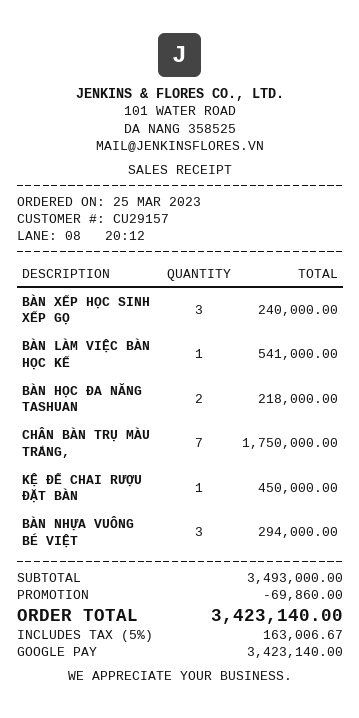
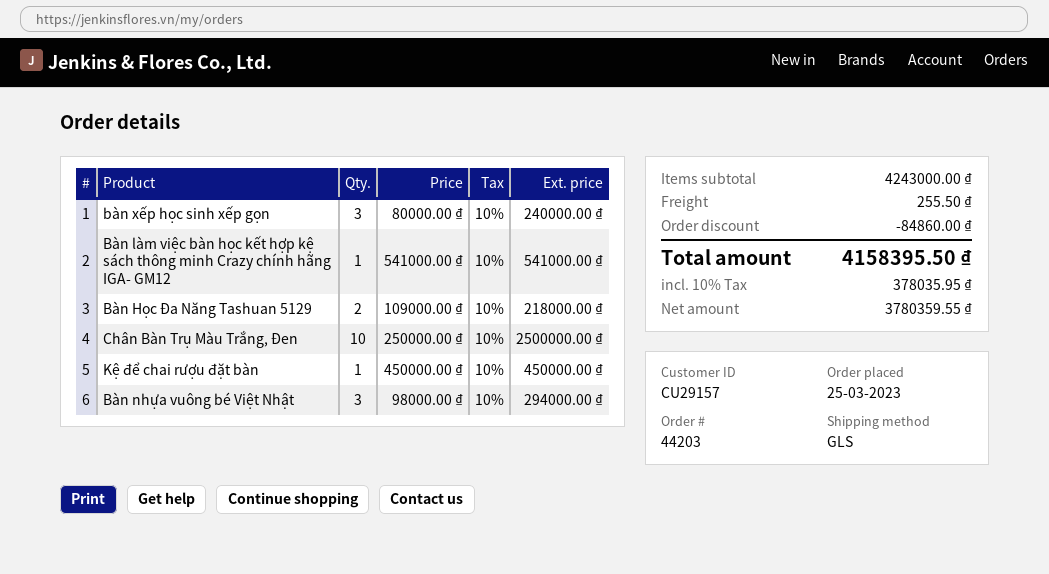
CHÂN BÀN TRỤ MÀU TRẮNG,: 7 for 1750000.00 -> 10 for 2500000.00
subtotal: 3493000.00 -> 4243000.00
discount: 69860.00 -> 84860.00
shipping: none -> 255.50
tax: 5% = 163006.67 -> 10% = 378035.95
total: 3423140.00 -> 4158395.50

